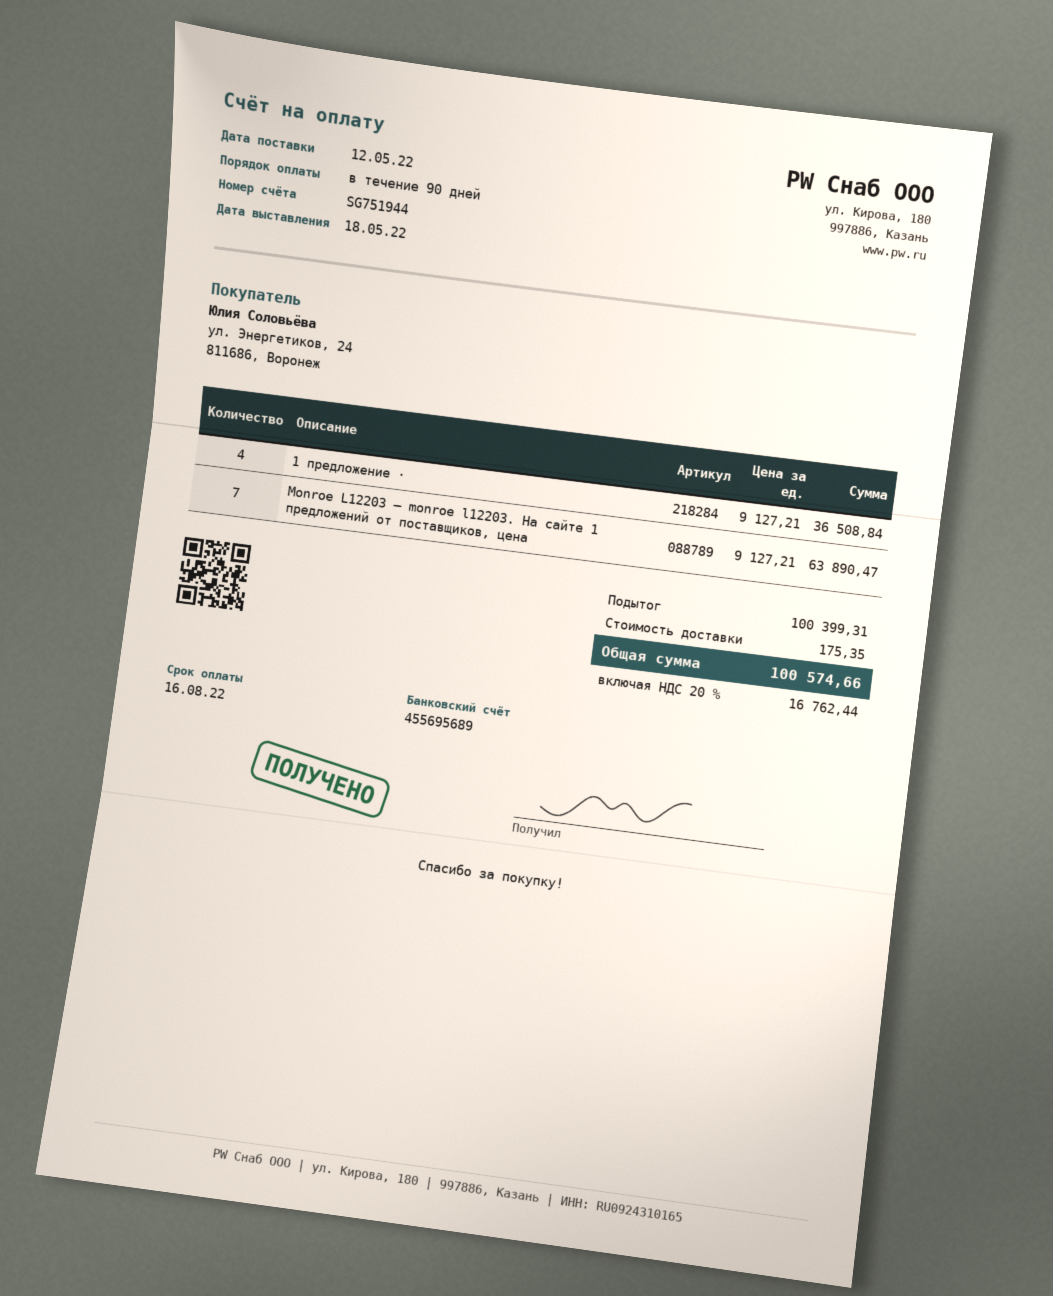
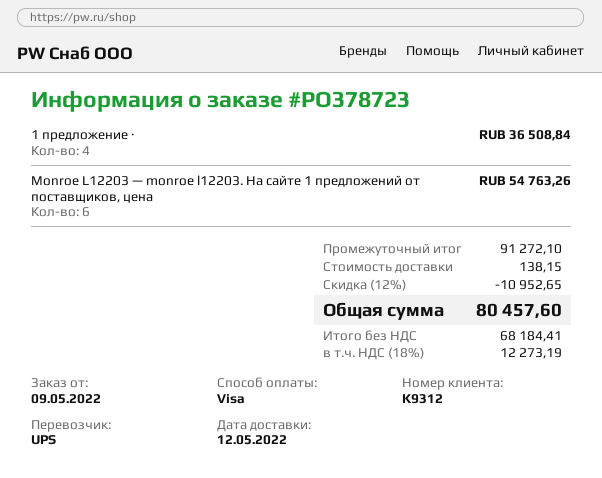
Monroe L12203 — monroe l12203. На сайте 1 предложений от поставщиков, цена: 7 for 63890.47 -> 6 for 54763.26
subtotal: 100399.31 -> 91272.10
discount: none -> 12% = 10952.65
shipping: 175.35 -> 138.15
tax: 20% = 16762.44 -> 18% = 12273.19
total: 100574.66 -> 80457.60

